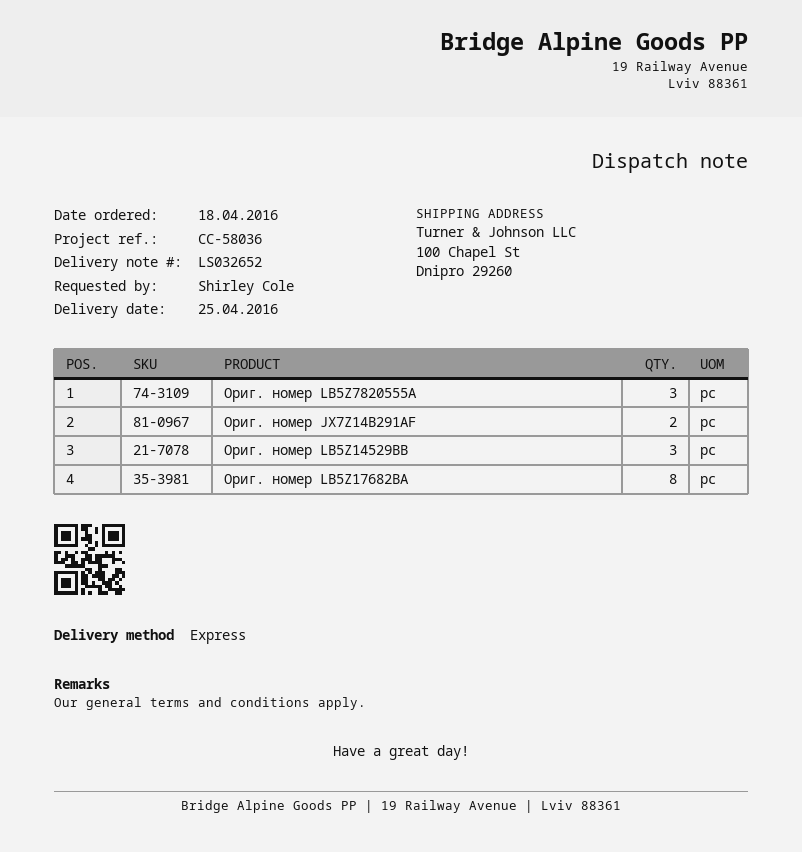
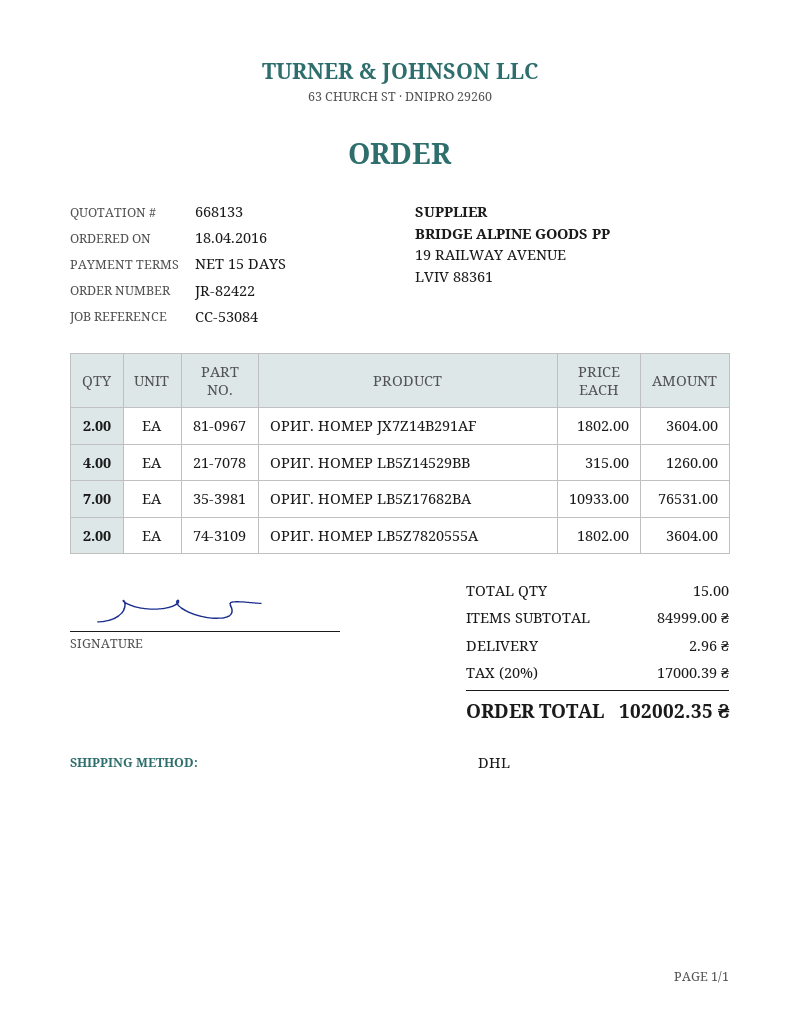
reference: CC-58036 -> CC-53084
shipping method: express -> DHL
Ориг. номер LB5Z7820555A: 3 -> 2
Ориг. номер LB5Z14529BB: 3 -> 4
Ориг. номер LB5Z17682BA: 8 -> 7

